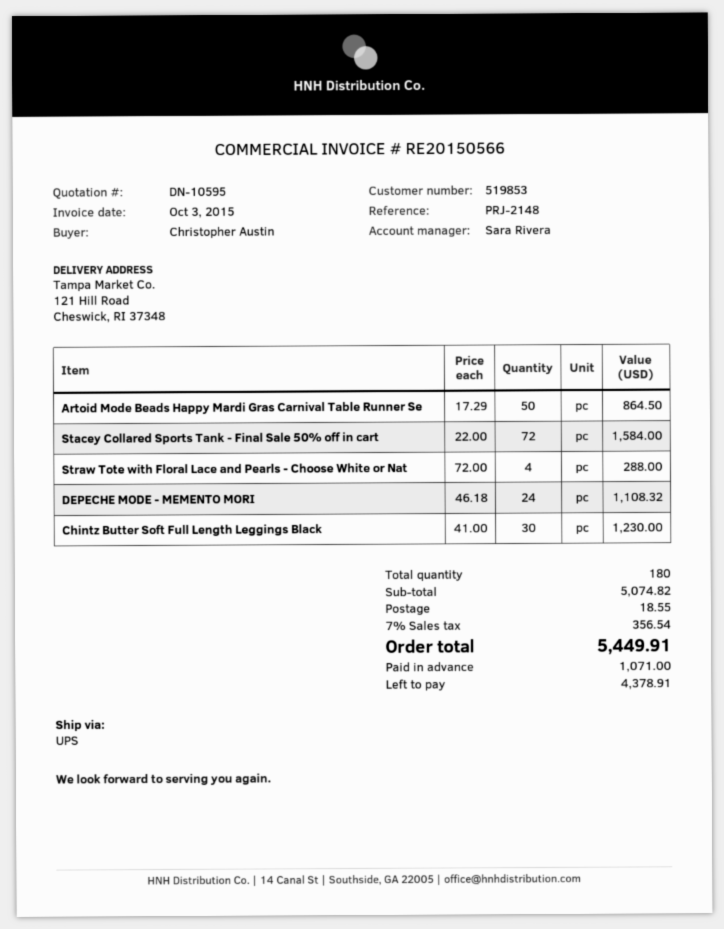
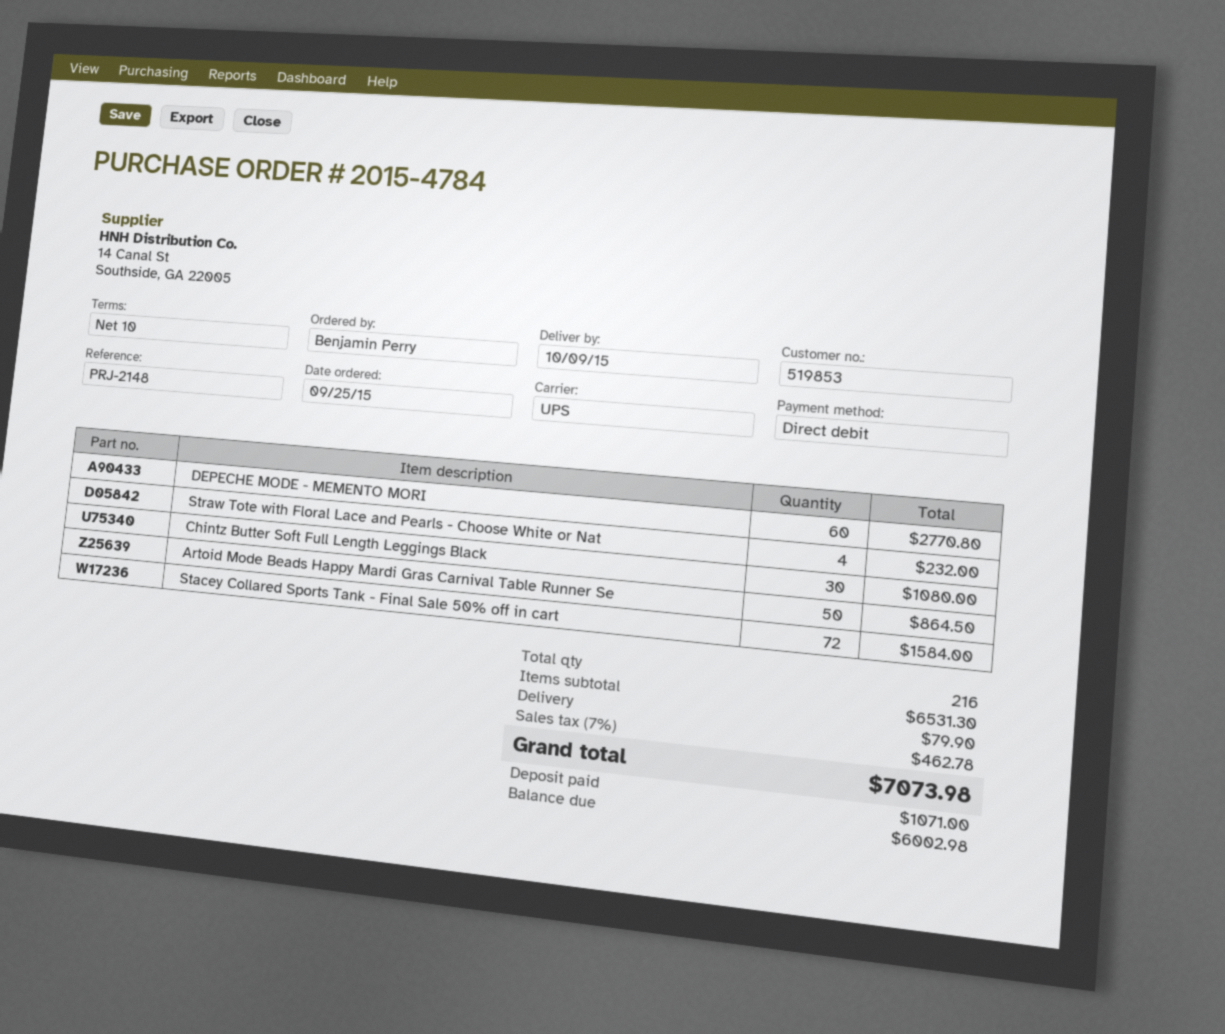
ordered by: Christopher Austin -> Benjamin Perry
Straw Tote with Floral Lace and Pearls - Choose White or Nat: 4 for 288.00 -> 4 for 232.00
DEPECHE MODE - MEMENTO MORI: 24 for 1108.32 -> 60 for 2770.80
Chintz Butter Soft Full Length Leggings Black: 30 for 1230.00 -> 30 for 1080.00
total quantity: 180 -> 216
subtotal: 5074.82 -> 6531.30
shipping: 18.55 -> 79.90
tax: 7% = 356.54 -> 7% = 462.78
total: 5449.91 -> 7073.98
balance: 4378.91 -> 6002.98

